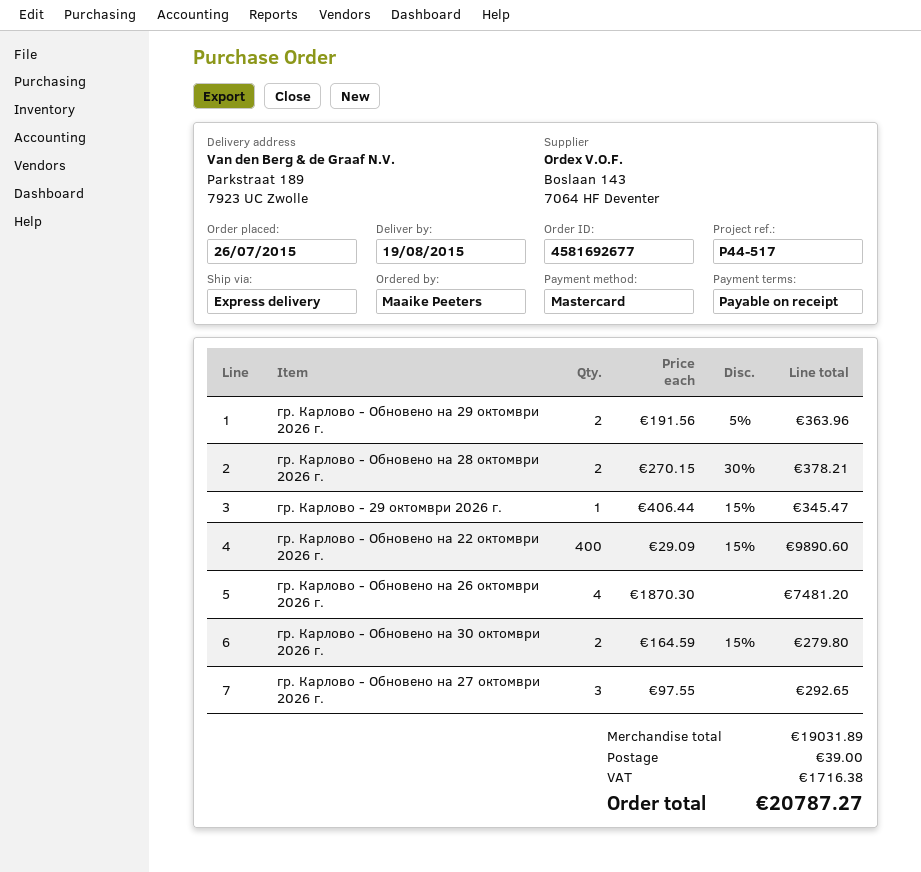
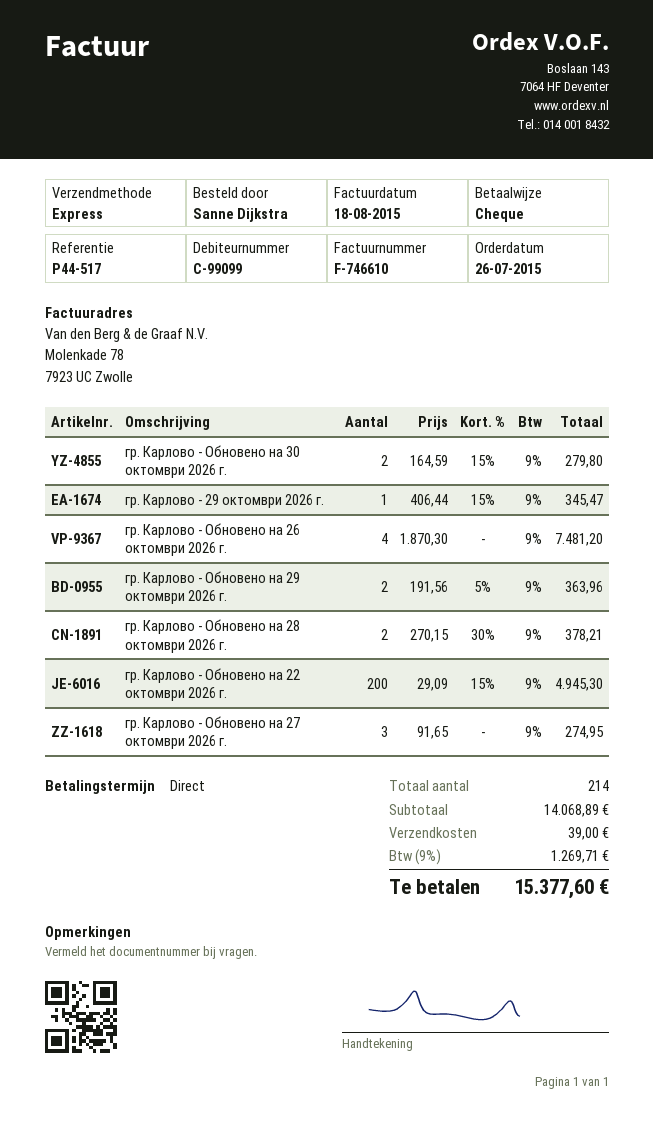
ordered by: Maaike Peeters -> Sanne Dijkstra
payment method: Mastercard -> cheque
гр. Карлово - Обновено на 22 октомври 2026 г.: 400 x 29.09 - 15% = 9890.60 -> 200 x 29.09 - 15% = 4945.30
гр. Карлово - Обновено на 27 октомври 2026 г.: 3 x 97.55 = 292.65 -> 3 x 91.65 = 274.95
subtotal: 19031.89 -> 14068.89
tax: 1716.38 -> 1269.71
total: 20787.27 -> 15377.60

